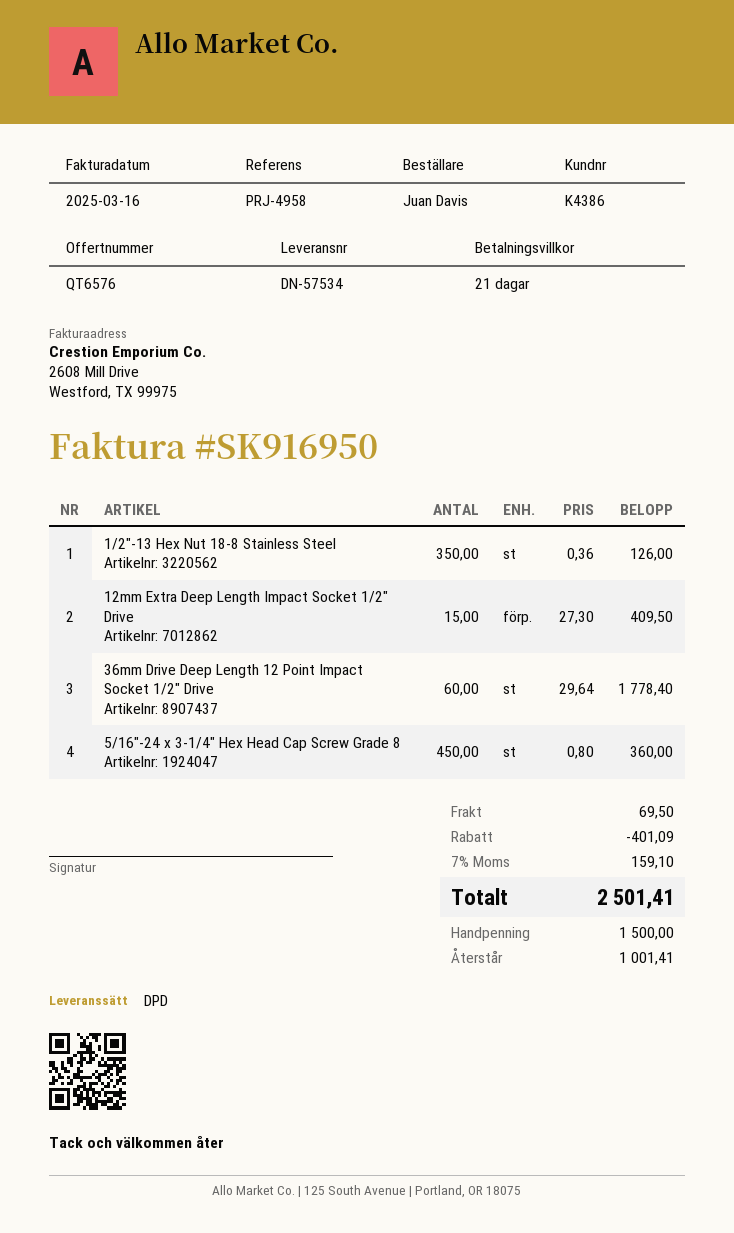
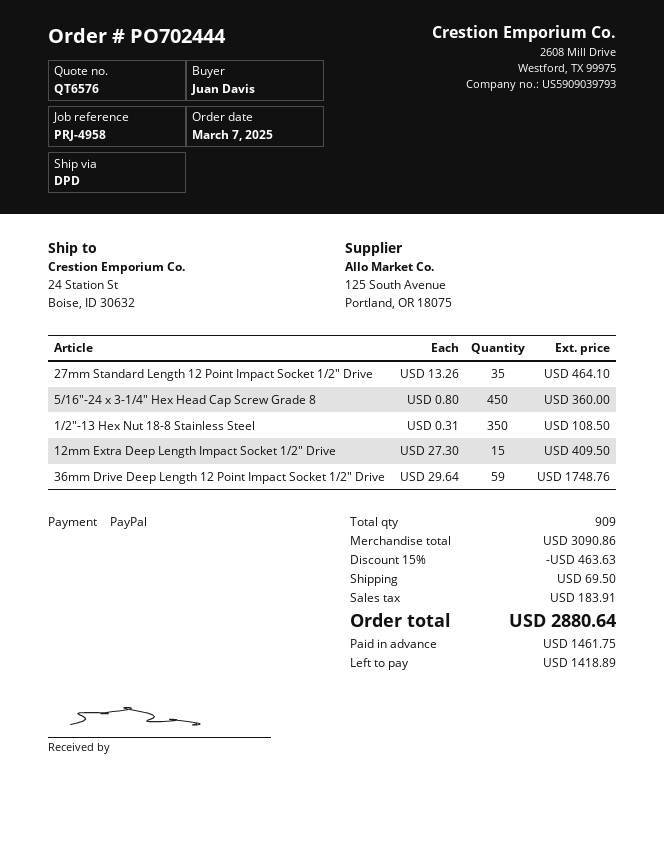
1/2"-13 Hex Nut 18-8 Stainless Steel: 350 x 0.36 = 126.00 -> 350 x 0.31 = 108.50
36mm Drive Deep Length 12 Point Impact Socket 1/2" Drive: 60 x 29.64 = 1778.40 -> 59 x 29.64 = 1748.76
27mm Standard Length 12 Point Impact Socket 1/2" Drive: none -> 35 x 13.26 = 464.10
discount: 401.09 -> 463.63
tax: 159.10 -> 183.91
total: 2501.41 -> 2880.64
deposit: 1500.00 -> 1461.75
balance: 1001.41 -> 1418.89

